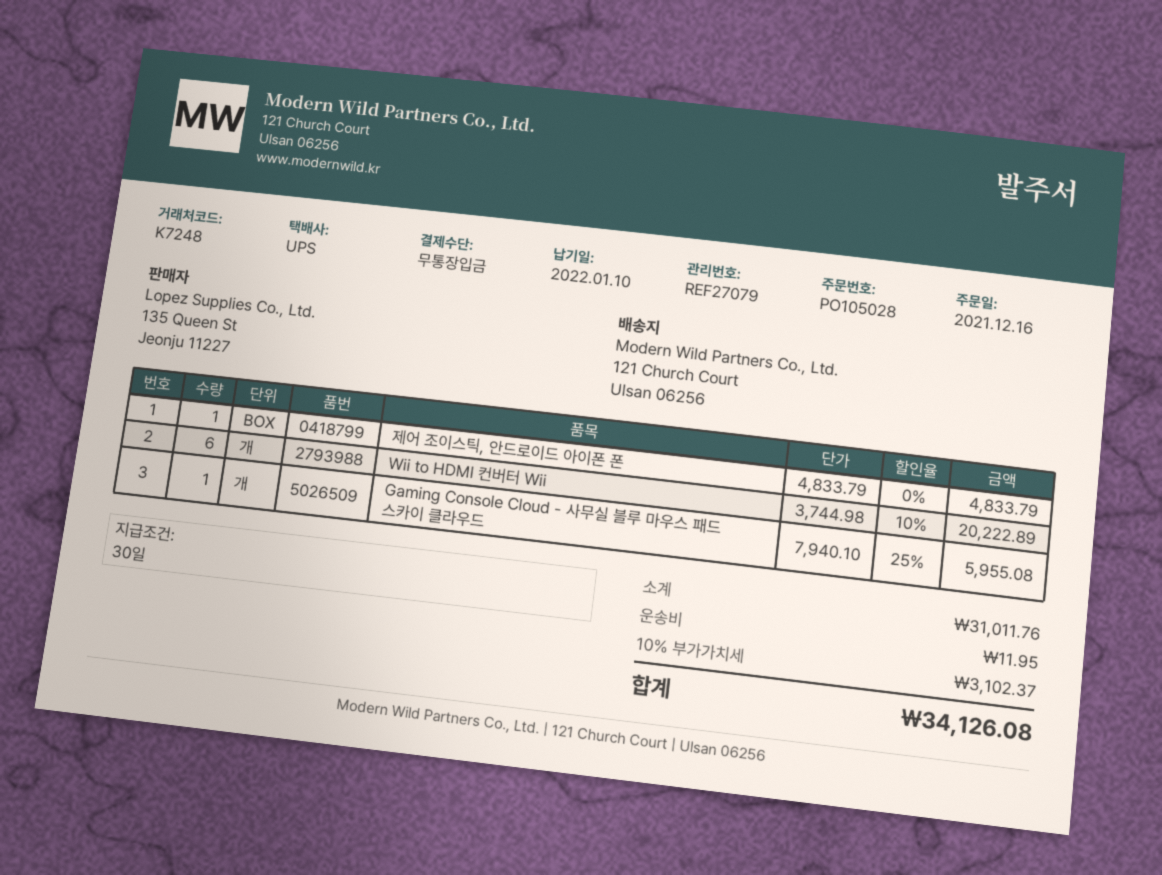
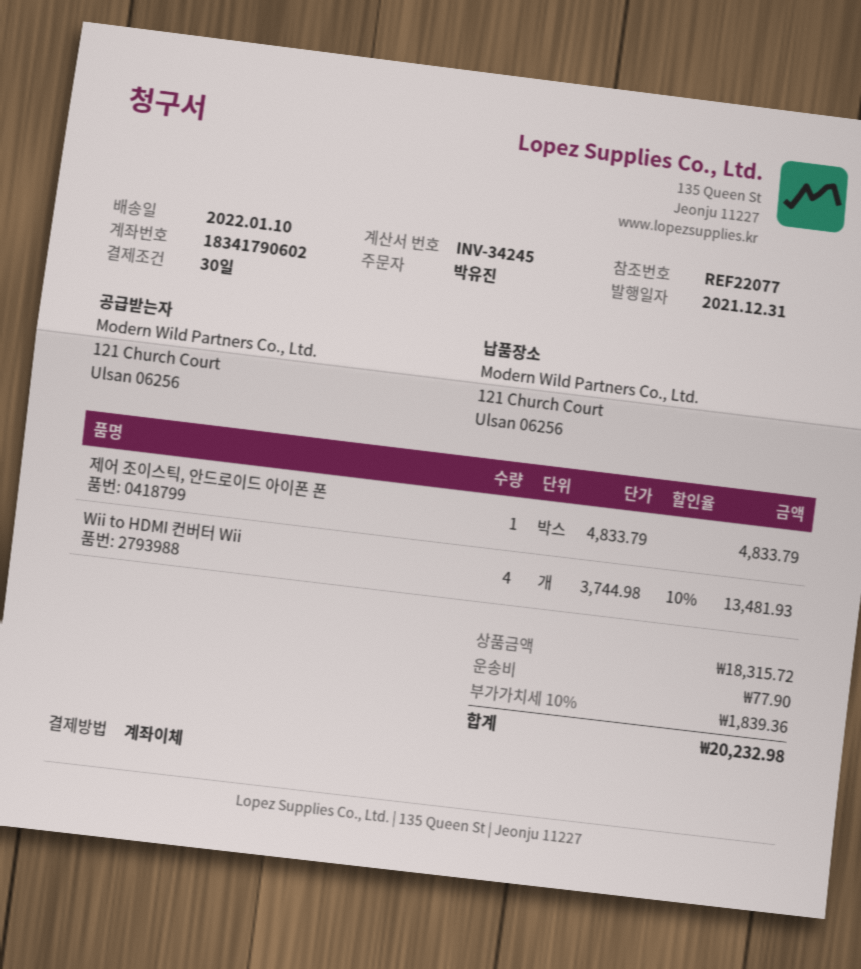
reference: REF27079 -> REF22077
Wii to HDMI 컨버터 Wii: 6 x 3744.98 - 10% = 20222.89 -> 4 x 3744.98 - 10% = 13481.93
Gaming Console Cloud - 사무실 블루 마우스 패드 스카이 클라우드: 1 x 7940.10 - 25% = 5955.08 -> none
subtotal: 31011.76 -> 18315.72
shipping: 11.95 -> 77.90
tax: 10% = 3102.37 -> 10% = 1839.36
total: 34126.08 -> 20232.98

